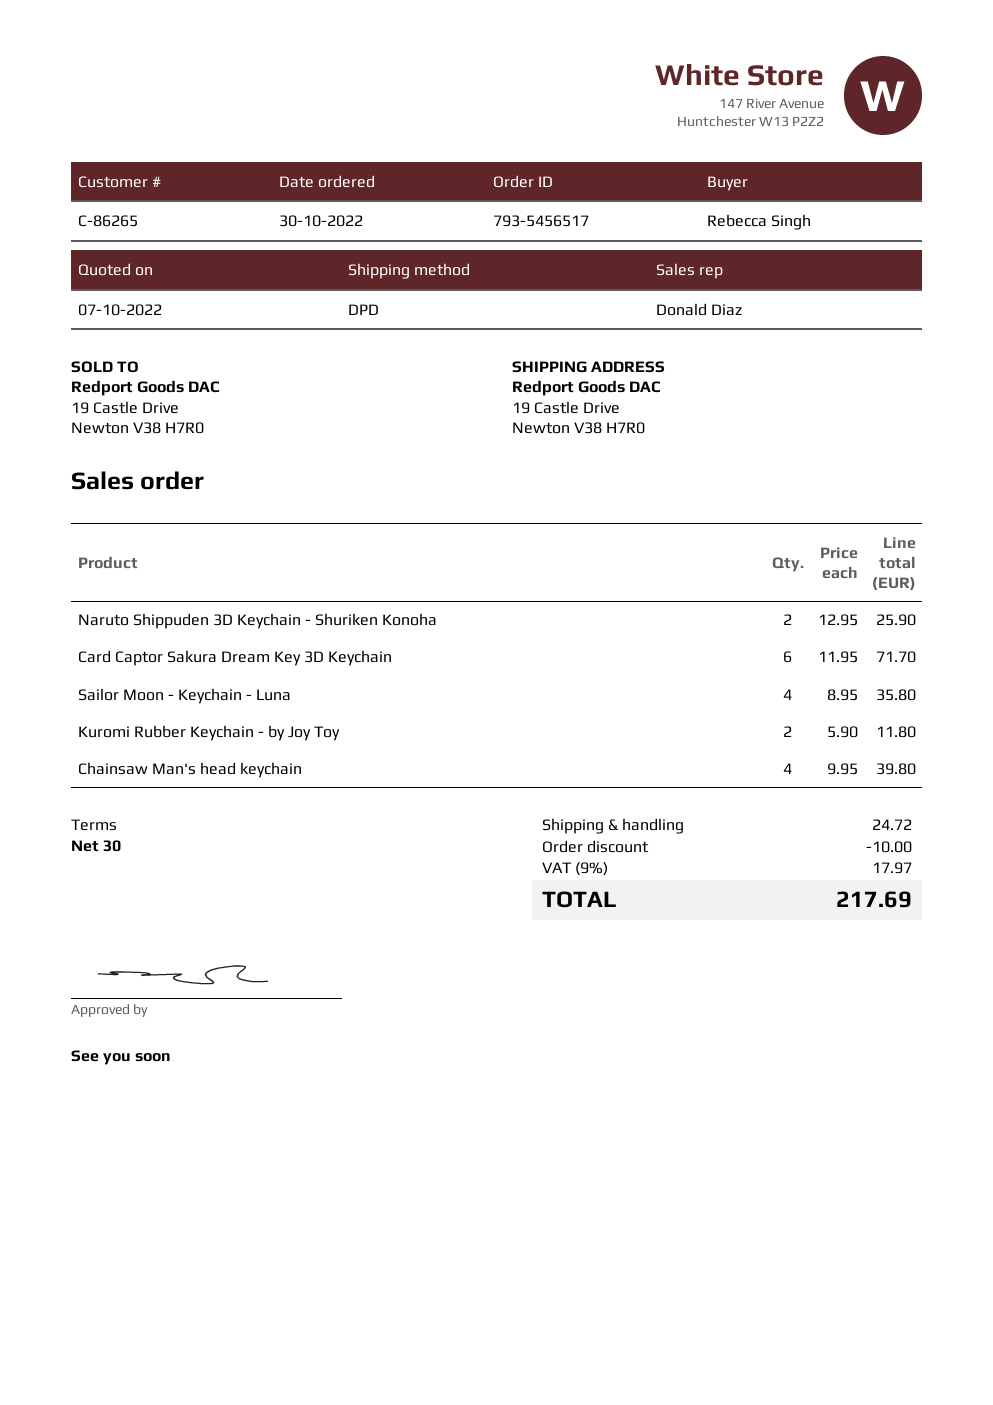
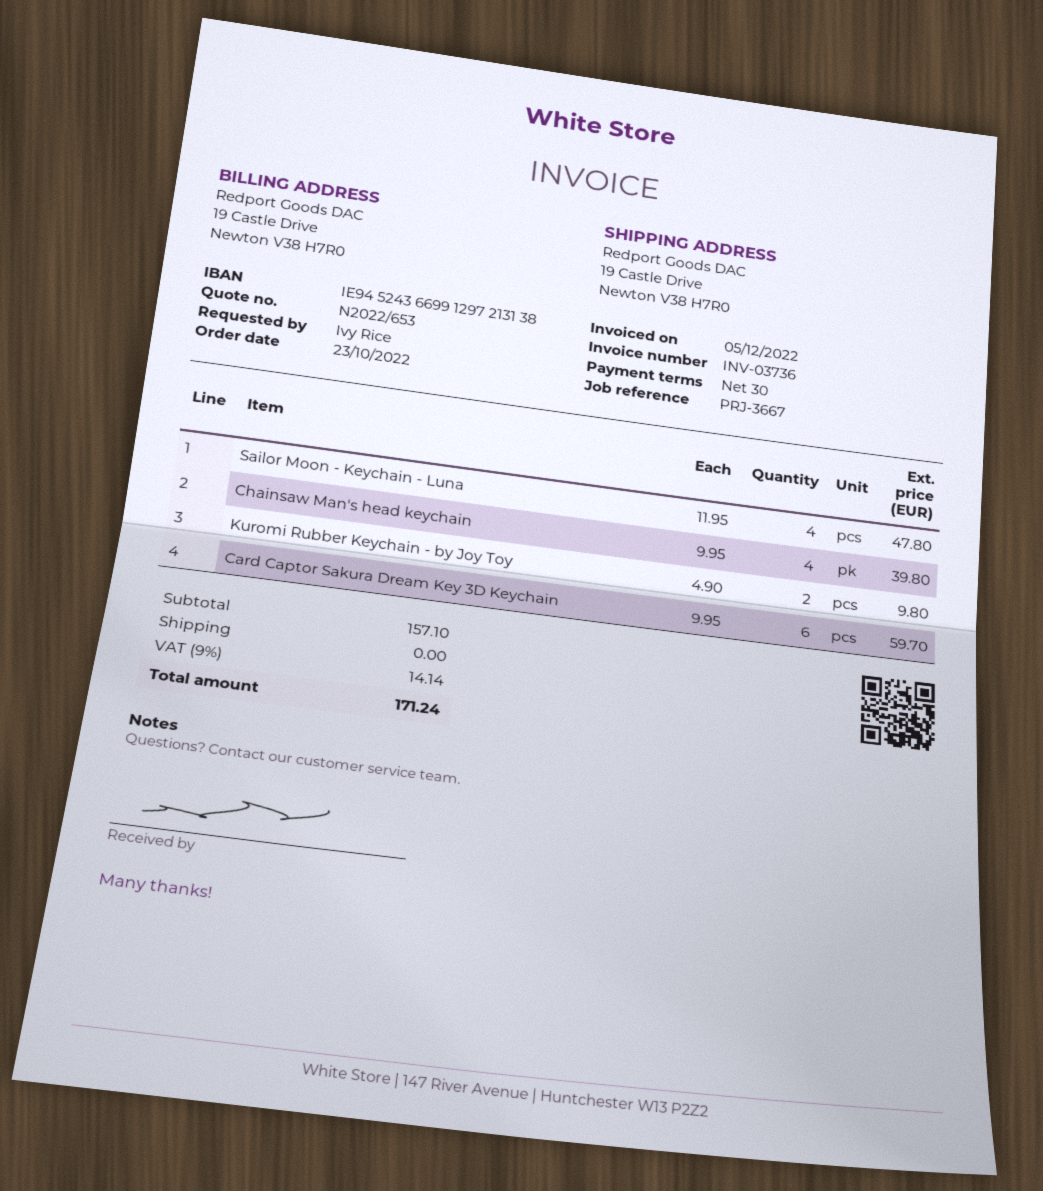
order date: 2022-10-30 -> 2022-10-23
ordered by: Rebecca Singh -> Ivy Rice
Naruto Shippuden 3D Keychain - Shuriken Konoha: 2 x 12.95 = 25.90 -> none
Card Captor Sakura Dream Key 3D Keychain: 6 x 11.95 = 71.70 -> 6 x 9.95 = 59.70
Sailor Moon - Keychain - Luna: 4 x 8.95 = 35.80 -> 4 x 11.95 = 47.80
Kuromi Rubber Keychain - by Joy Toy: 2 x 5.90 = 11.80 -> 2 x 4.90 = 9.80
discount: 10.00 -> none
shipping: 24.72 -> 0.00
tax: 9% = 17.97 -> 9% = 14.14
total: 217.69 -> 171.24

